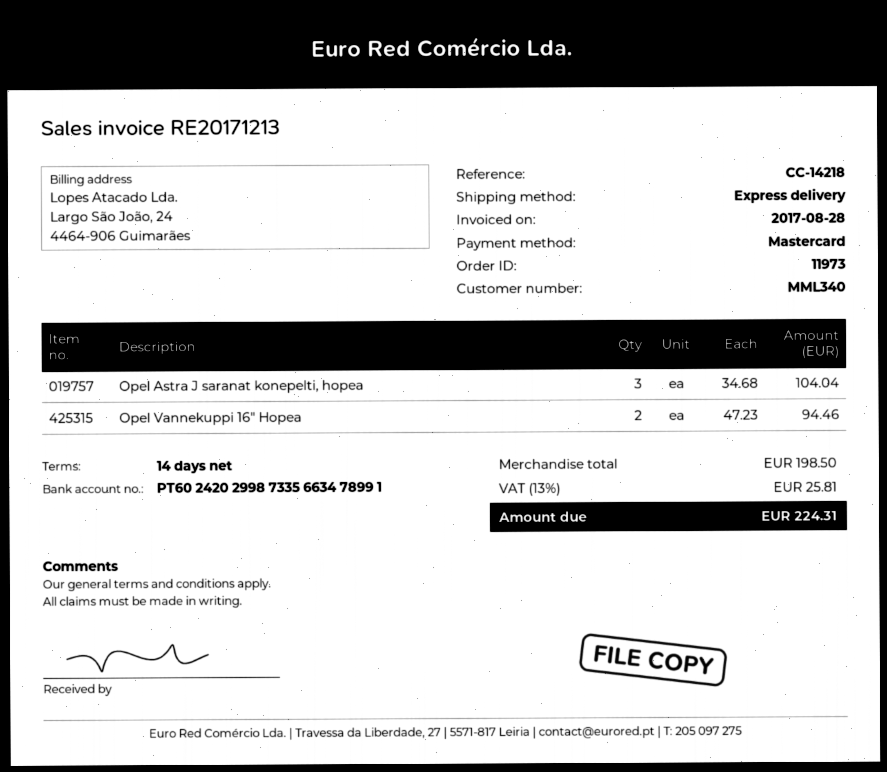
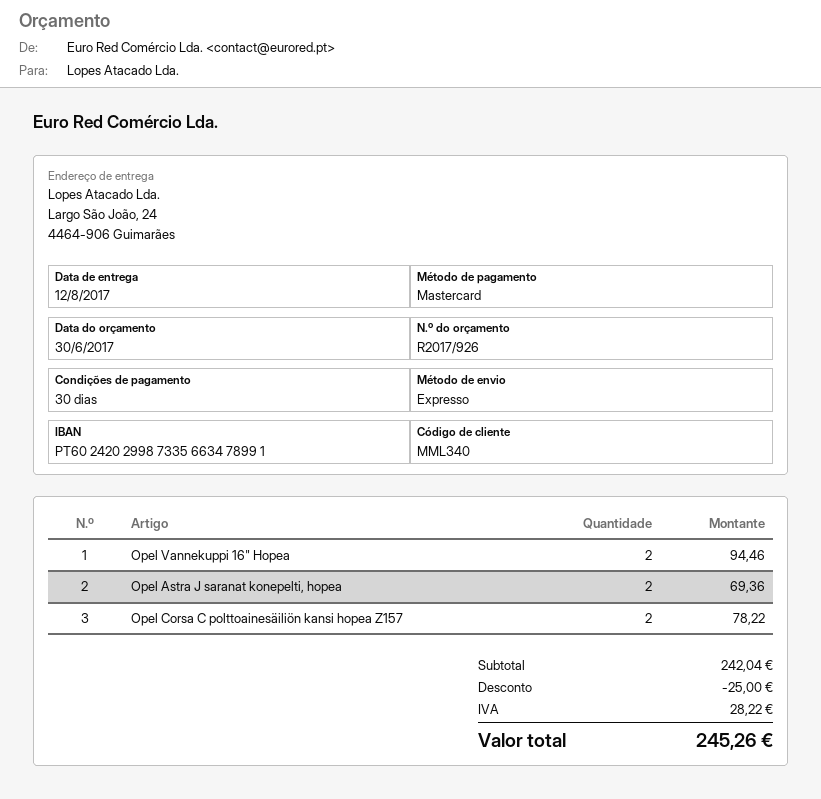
payment terms: 14 days -> 30 days
Opel Astra J saranat konepelti, hopea: 3 for 104.04 -> 2 for 69.36
Opel Corsa C polttoainesäiliön kansi hopea Z157: none -> 2 for 78.22
subtotal: 198.50 -> 242.04
discount: none -> 25.00
tax: 25.81 -> 28.22
total: 224.31 -> 245.26

